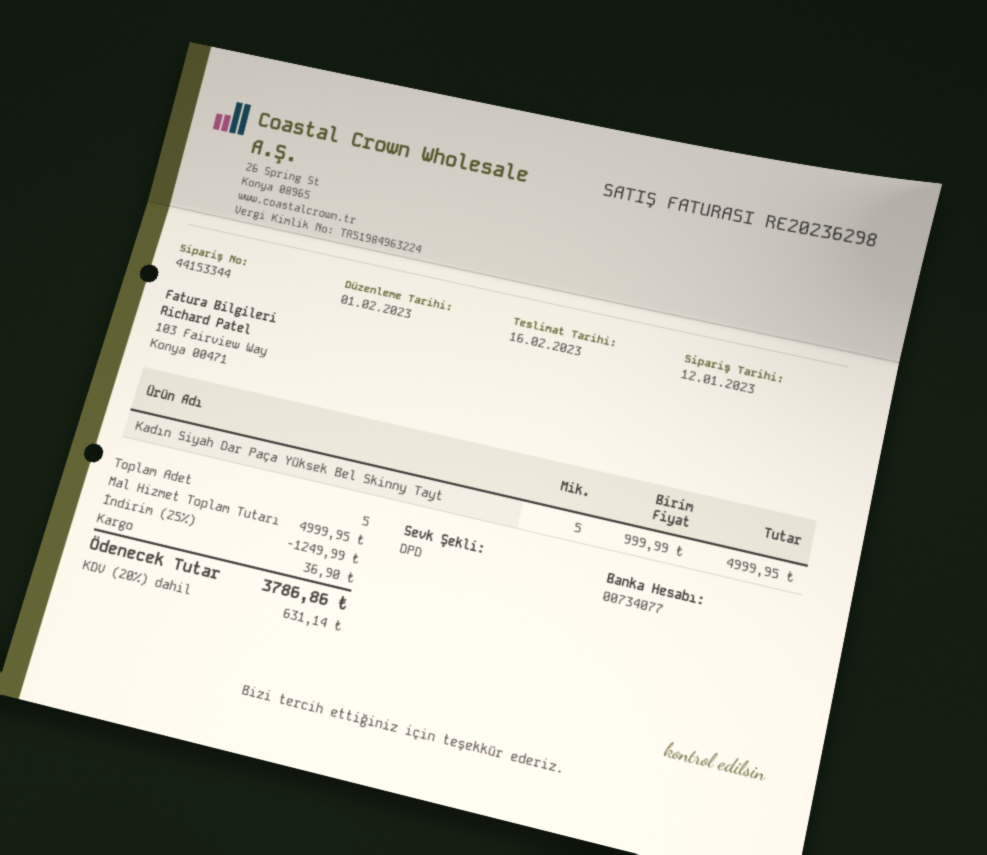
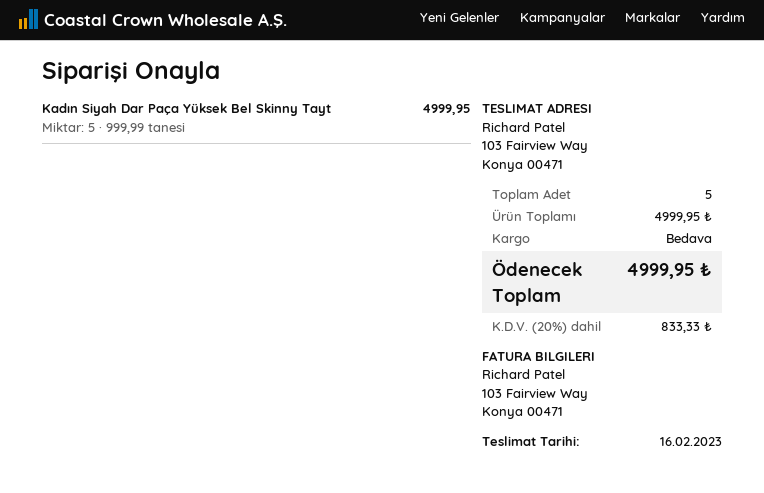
discount: 25% = 1249.99 -> none
shipping: 36.90 -> 0.00
tax: 20% = 631.14 -> 20% = 833.33
total: 3786.86 -> 4999.95

